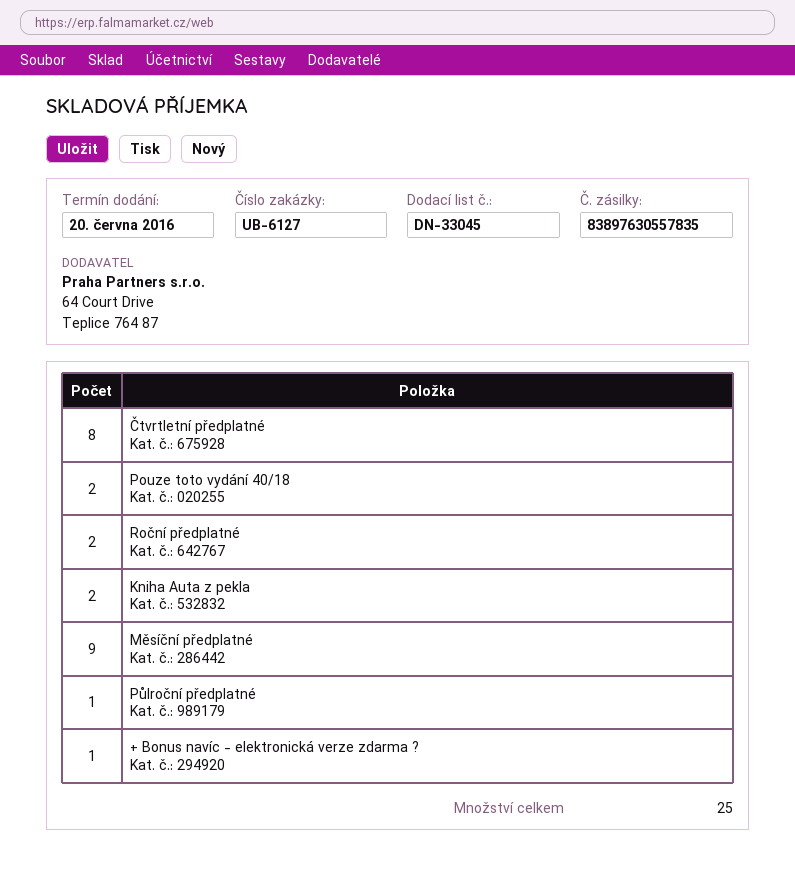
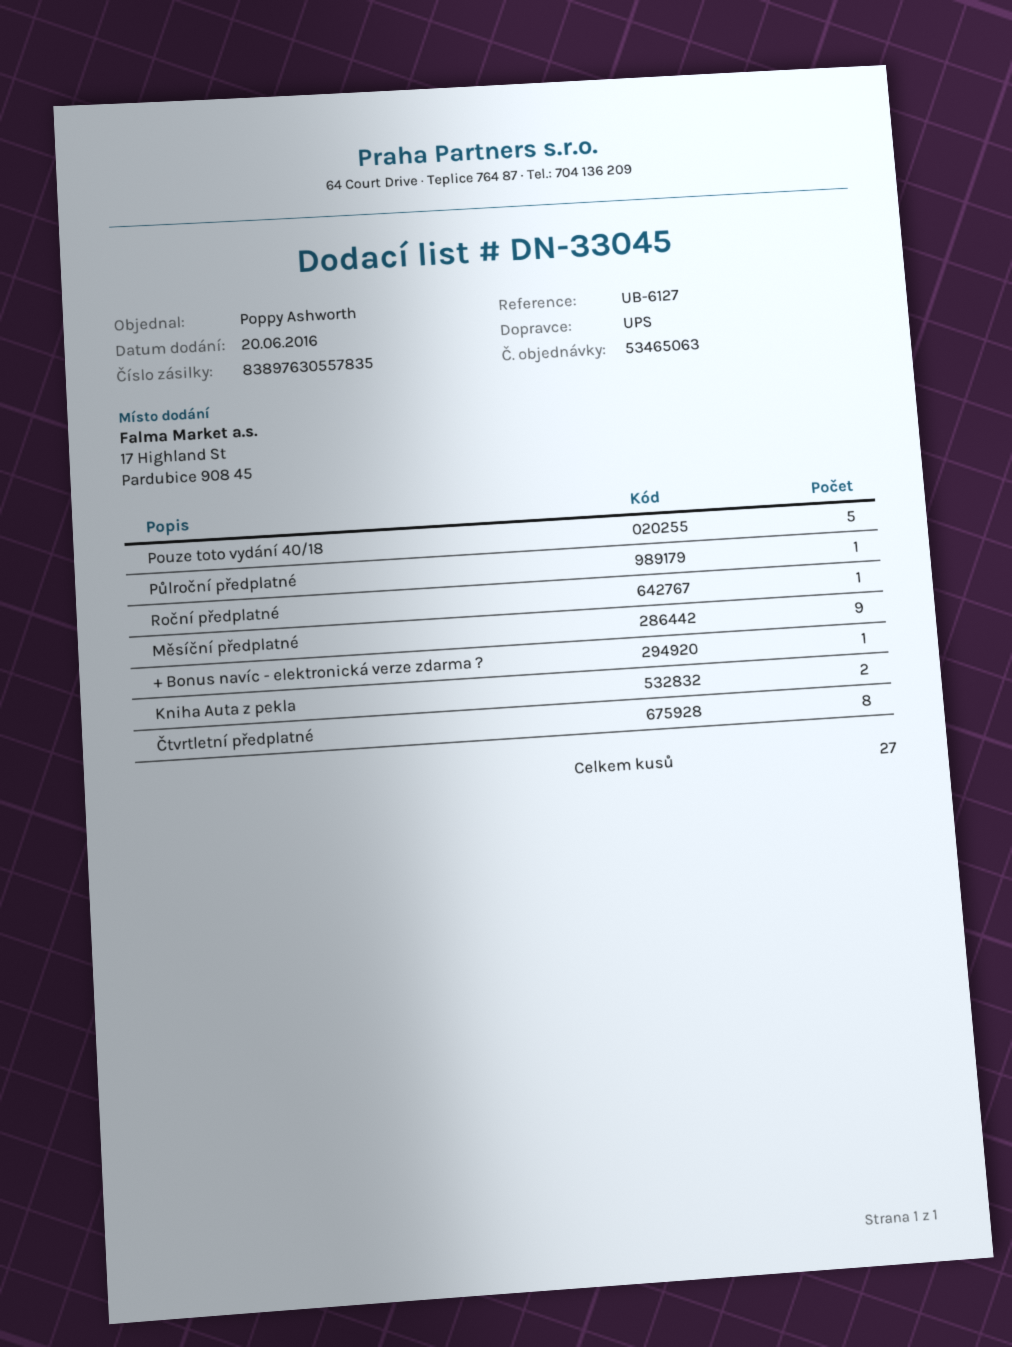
Pouze toto vydání 40/18: 2 -> 5
Roční předplatné: 2 -> 1
total quantity: 25 -> 27

